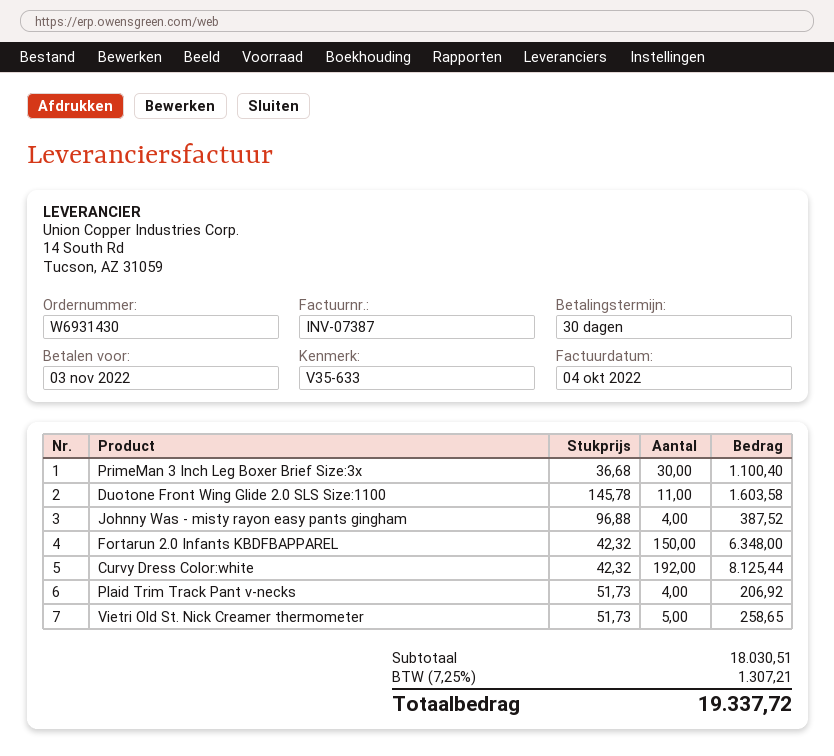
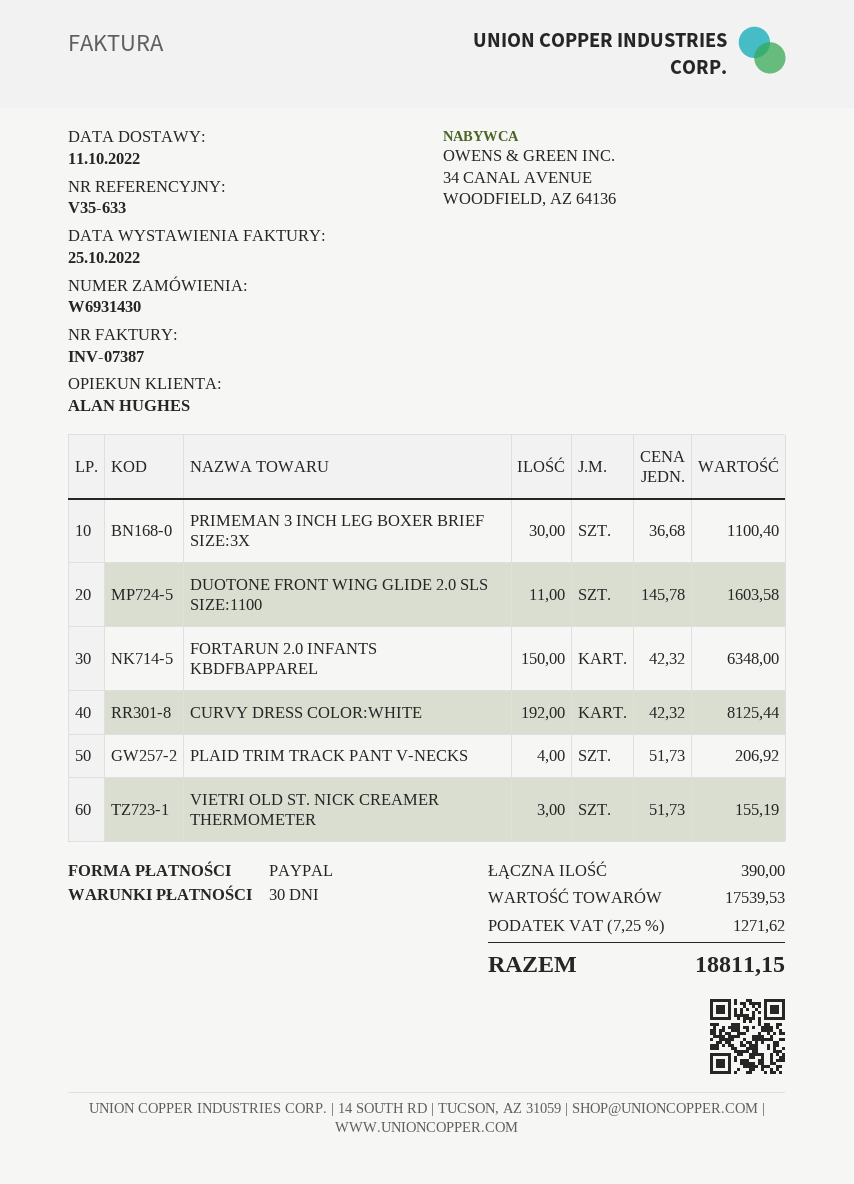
invoice date: 2022-10-04 -> 2022-10-25
Johnny Was - misty rayon easy pants gingham: 4 x 96.88 = 387.52 -> none
Vietri Old St. Nick Creamer thermometer: 5 x 51.73 = 258.65 -> 3 x 51.73 = 155.19
subtotal: 18030.51 -> 17539.53
tax: 7.25% = 1307.21 -> 7.25% = 1271.62
total: 19337.72 -> 18811.15

